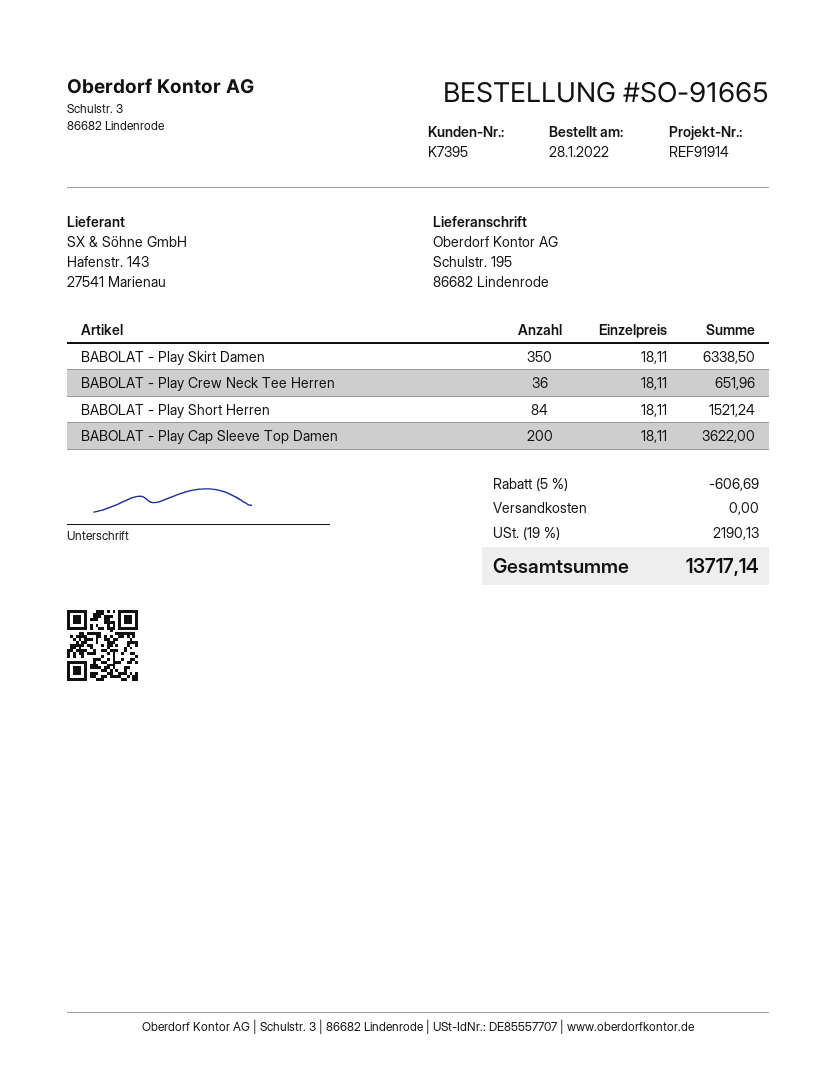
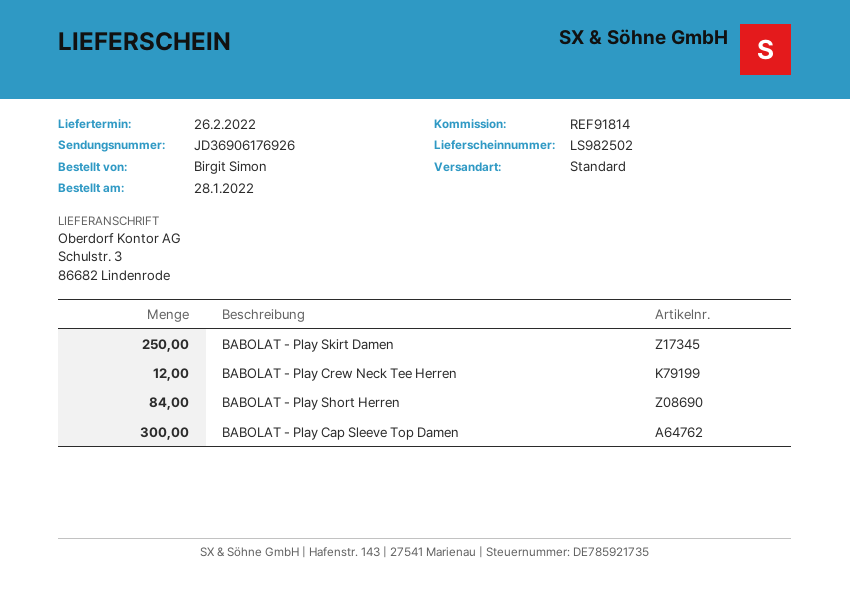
reference: REF91914 -> REF91814
ship to: Schulstr. 195, 86682 Lindenrode -> Schulstr. 3, 86682 Lindenrode
BABOLAT - Play Skirt Damen: 350 -> 250
BABOLAT - Play Crew Neck Tee Herren: 36 -> 12
BABOLAT - Play Cap Sleeve Top Damen: 200 -> 300

